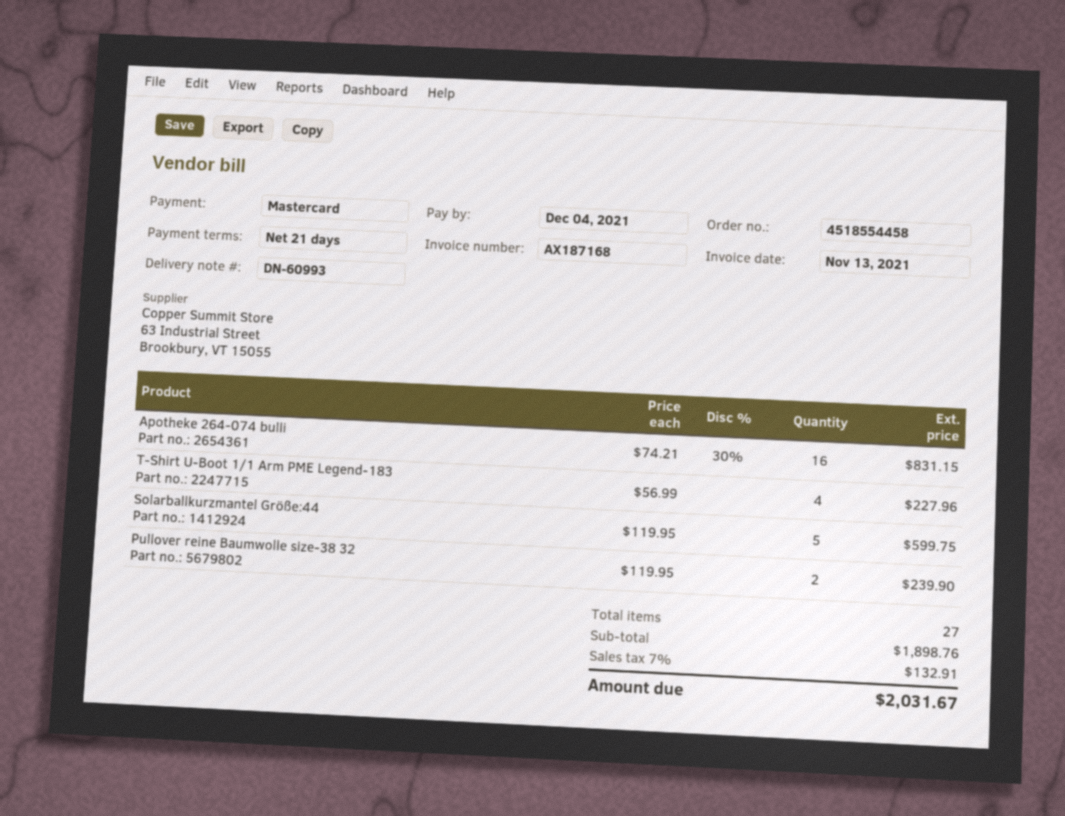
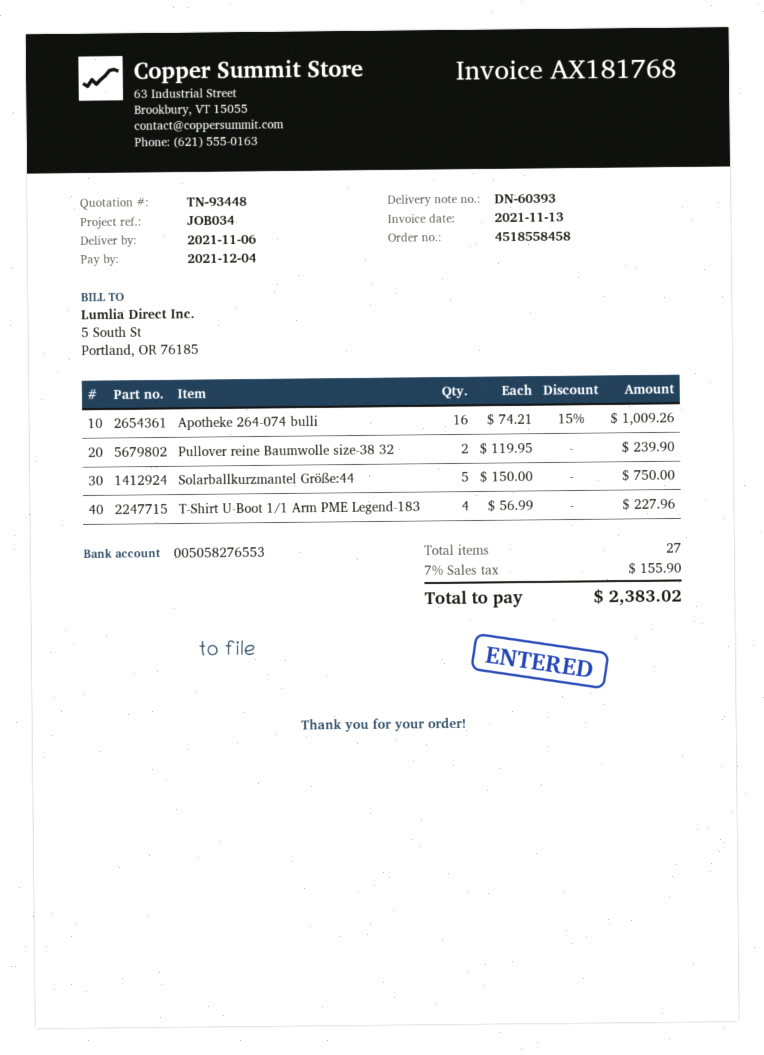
order number: 4518554458 -> 4518558458
delivery note number: DN-60993 -> DN-60393
invoice number: AX187168 -> AX181768
Apotheke 264-074 bulli: 16 x 74.21 - 30% = 831.15 -> 16 x 74.21 - 15% = 1009.26
Solarballkurzmantel Größe:44: 5 x 119.95 = 599.75 -> 5 x 150.00 = 750.00
tax: 7% = 132.91 -> 7% = 155.90
total: 2031.67 -> 2383.02

